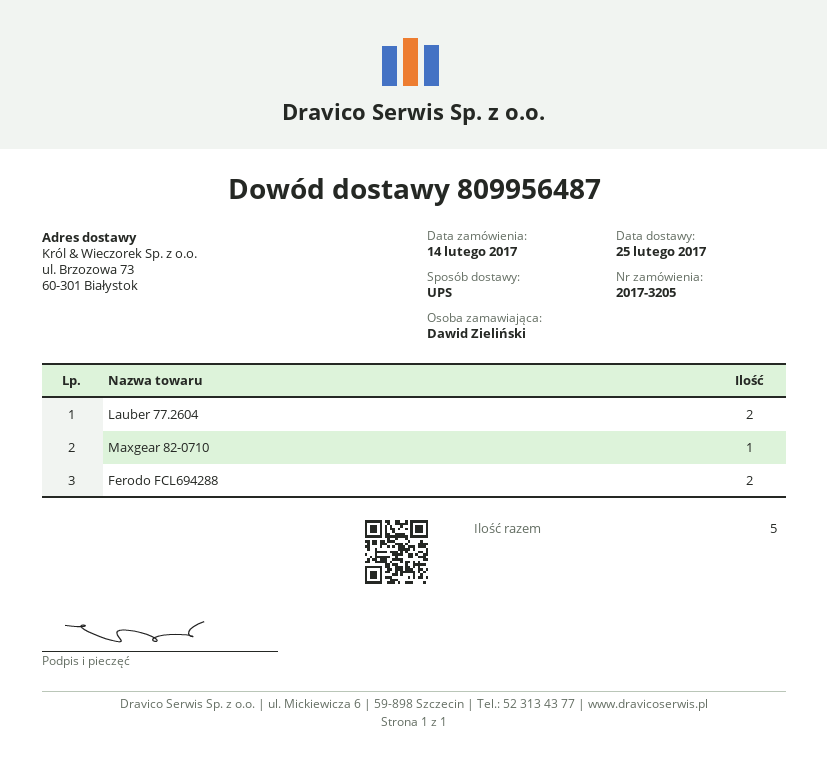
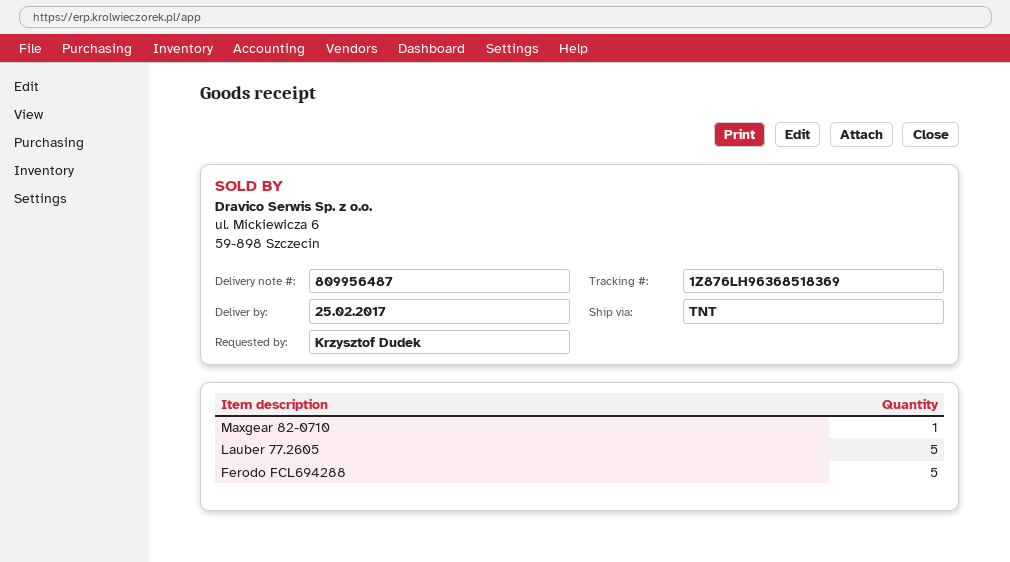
ordered by: Dawid Zieliński -> Krzysztof Dudek
shipping method: UPS -> TNT
Lauber 77.2604: 2 -> none
Ferodo FCL694288: 2 -> 5
Lauber 77.2605: none -> 5

